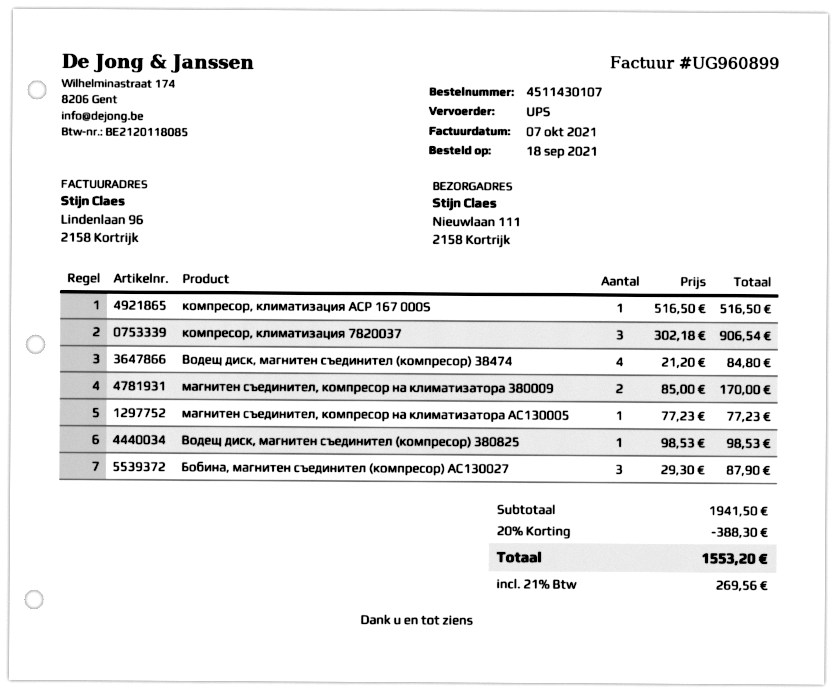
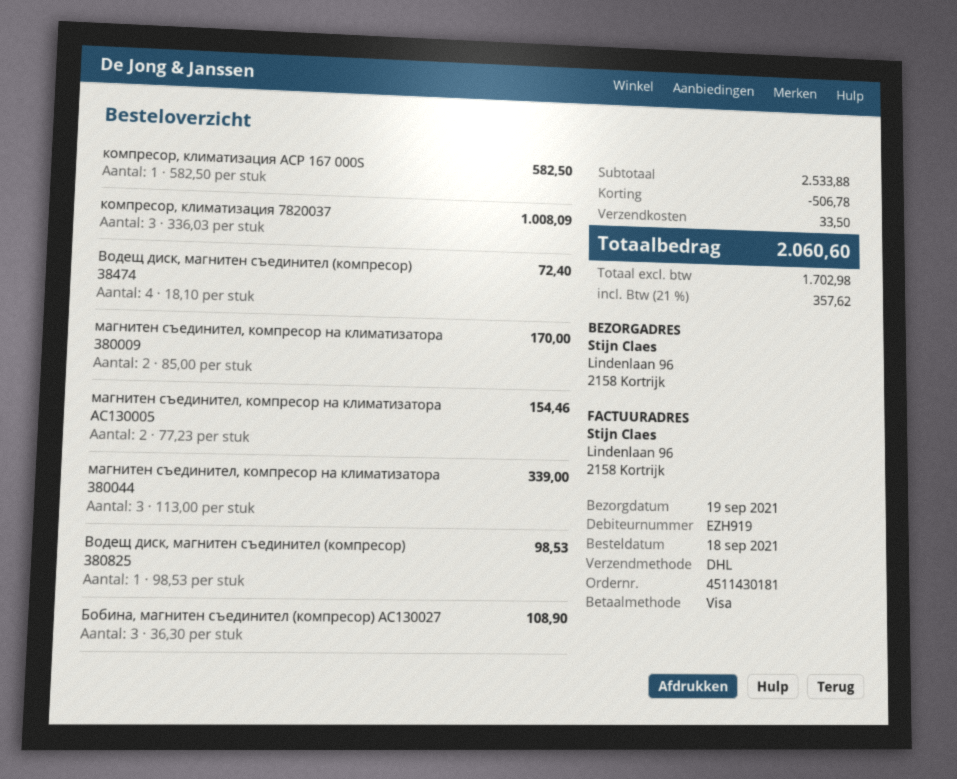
order number: 4511430107 -> 4511430181
shipping method: UPS -> DHL
ship to: Nieuwlaan 111, 2158 Kortrijk -> Lindenlaan 96, 2158 Kortrijk
компресор, климатизация ACP 167 000S: 1 x 516.50 = 516.50 -> 1 x 582.50 = 582.50
компресор, климатизация 7820037: 3 x 302.18 = 906.54 -> 3 x 336.03 = 1008.09
Водещ диск, магнитен съединител (компресор) 38474: 4 x 21.20 = 84.80 -> 4 x 18.10 = 72.40
магнитен съединител, компресор на климатизатора AC130005: 1 x 77.23 = 77.23 -> 2 x 77.23 = 154.46
Бобина, магнитен съединител (компресор) AC130027: 3 x 29.30 = 87.90 -> 3 x 36.30 = 108.90
магнитен съединител, компресор на климатизатора 380044: none -> 3 x 113.00 = 339.00
subtotal: 1941.50 -> 2533.88
discount: 388.30 -> 506.78
shipping: none -> 33.50
tax: 21% = 269.56 -> 21% = 357.62
total: 1553.20 -> 2060.60

